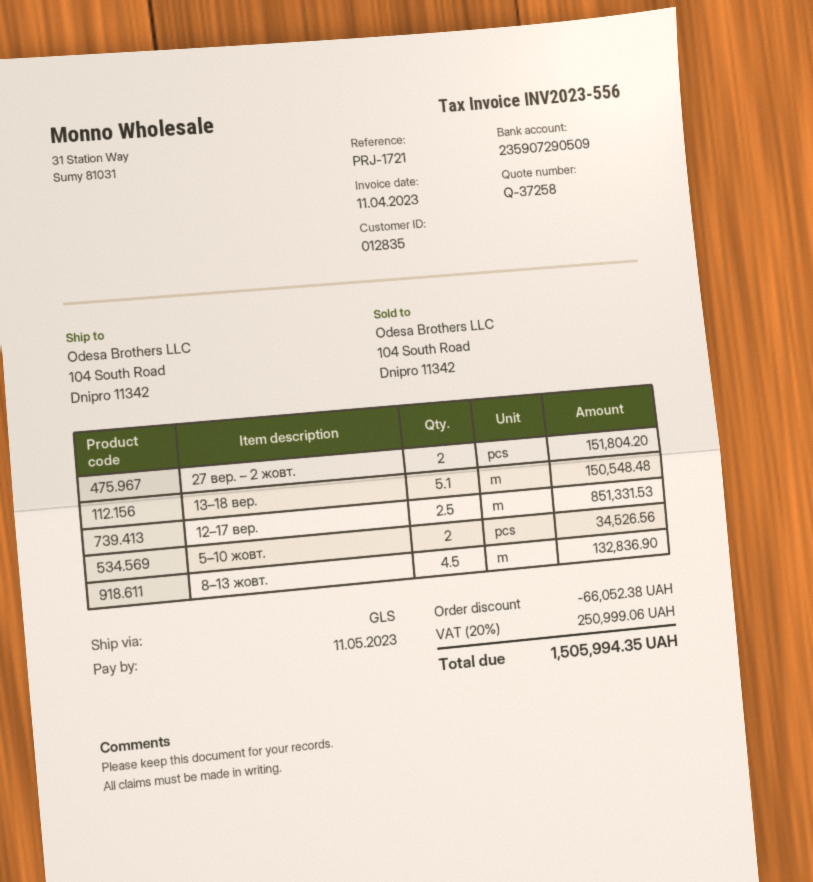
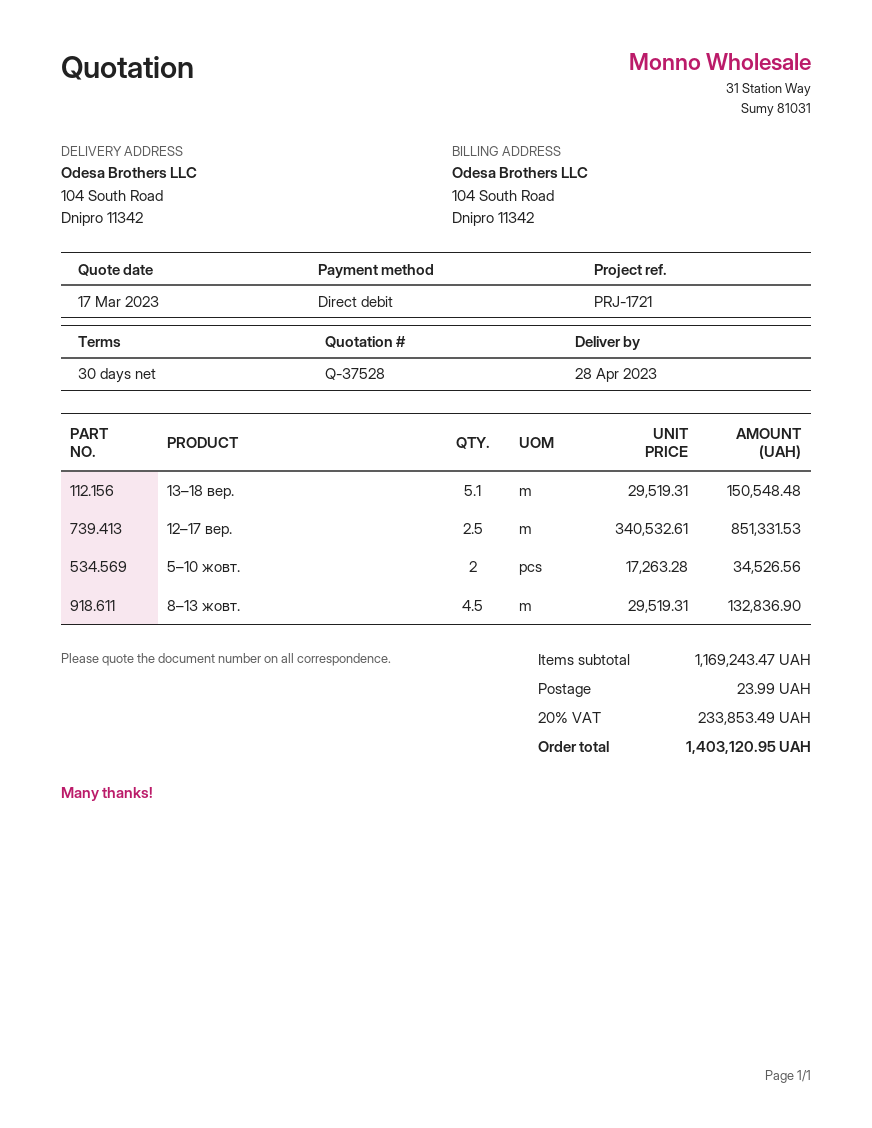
quote number: Q-37258 -> Q-37528
27 вер. – 2 жовт.: 2 for 151804.20 -> none
discount: 66052.38 -> none
shipping: none -> 23.99
tax: 20% = 250999.06 -> 20% = 233853.49
total: 1505994.35 -> 1403120.95

